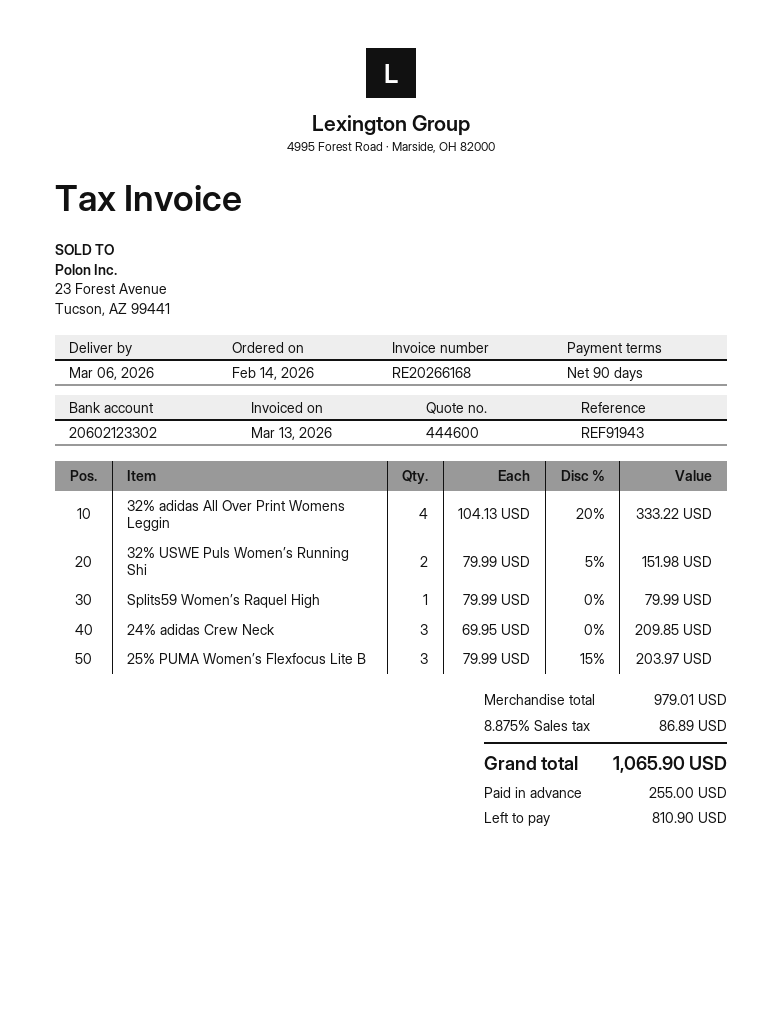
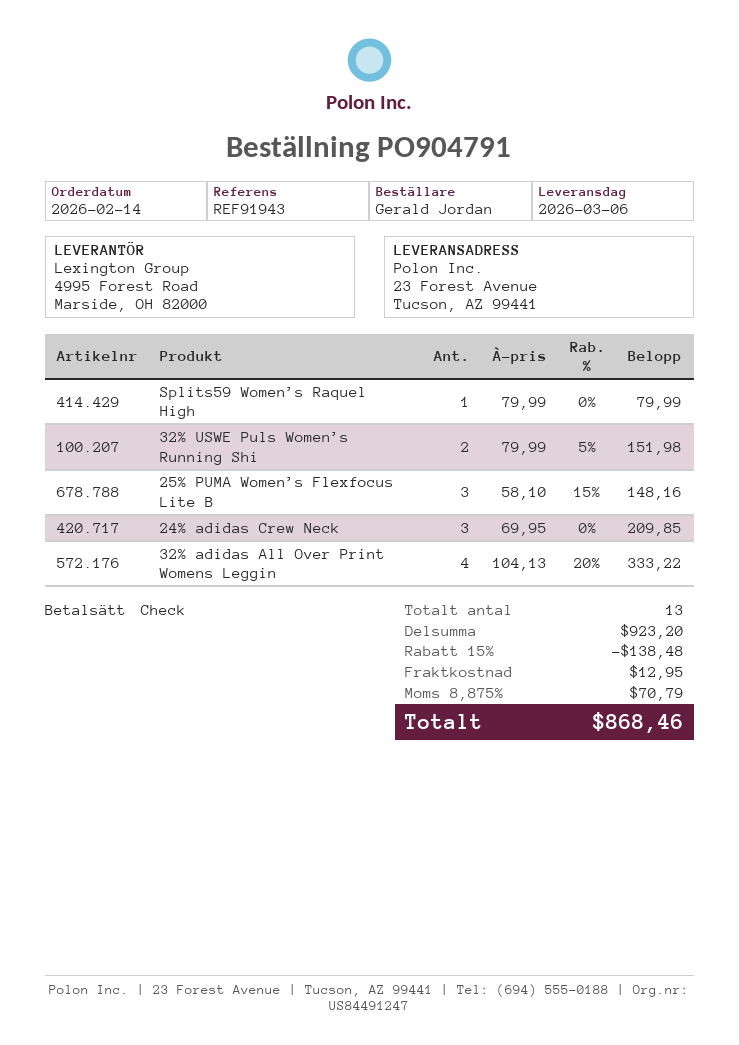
25% PUMA Women’s Flexfocus Lite B: 3 x 79.99 - 15% = 203.97 -> 3 x 58.10 - 15% = 148.16
subtotal: 979.01 -> 923.20
discount: none -> 15% = 138.48
shipping: none -> 12.95
tax: 8.875% = 86.89 -> 8.875% = 70.79
total: 1065.90 -> 868.46

